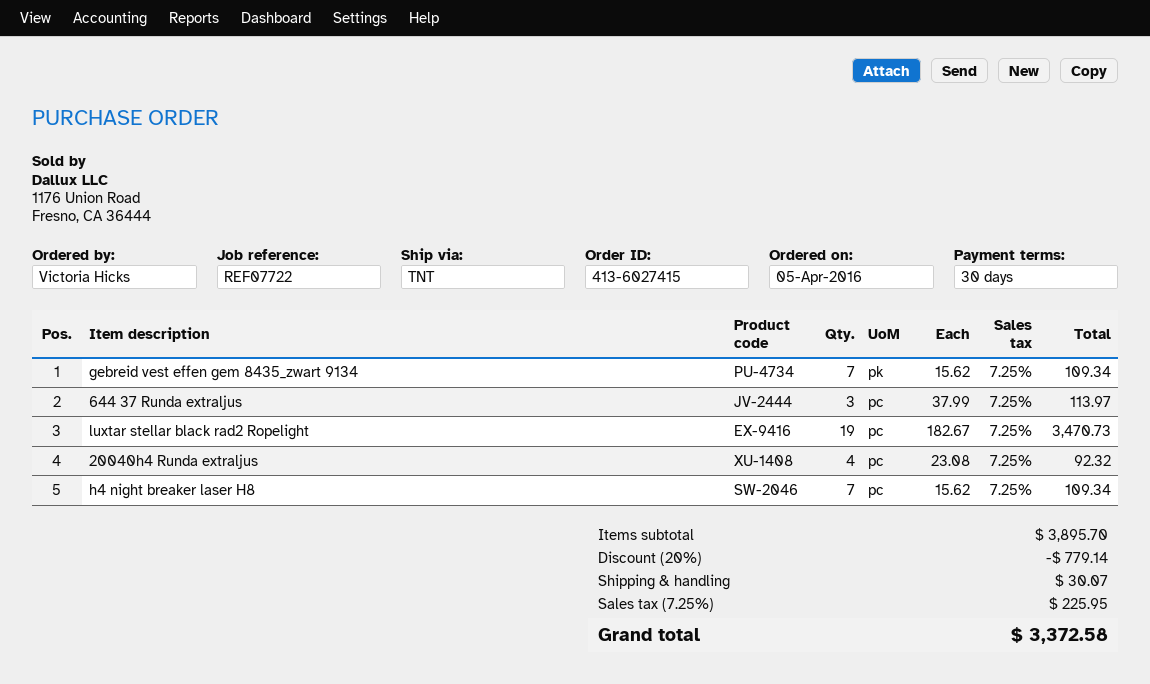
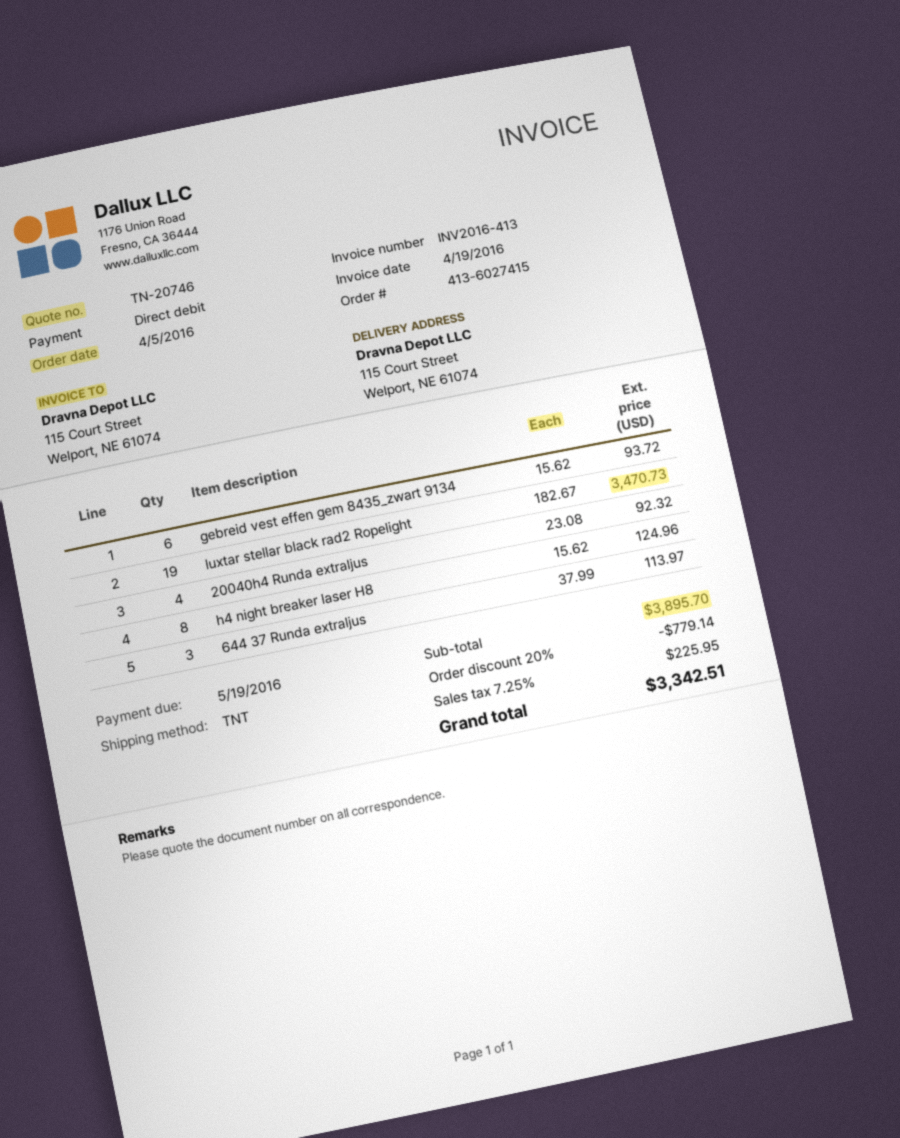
gebreid vest effen gem 8435_zwart 9134: 7 x 15.62 = 109.34 -> 6 x 15.62 = 93.72
h4 night breaker laser H8: 7 x 15.62 = 109.34 -> 8 x 15.62 = 124.96
shipping: 30.07 -> none
total: 3372.58 -> 3342.51

